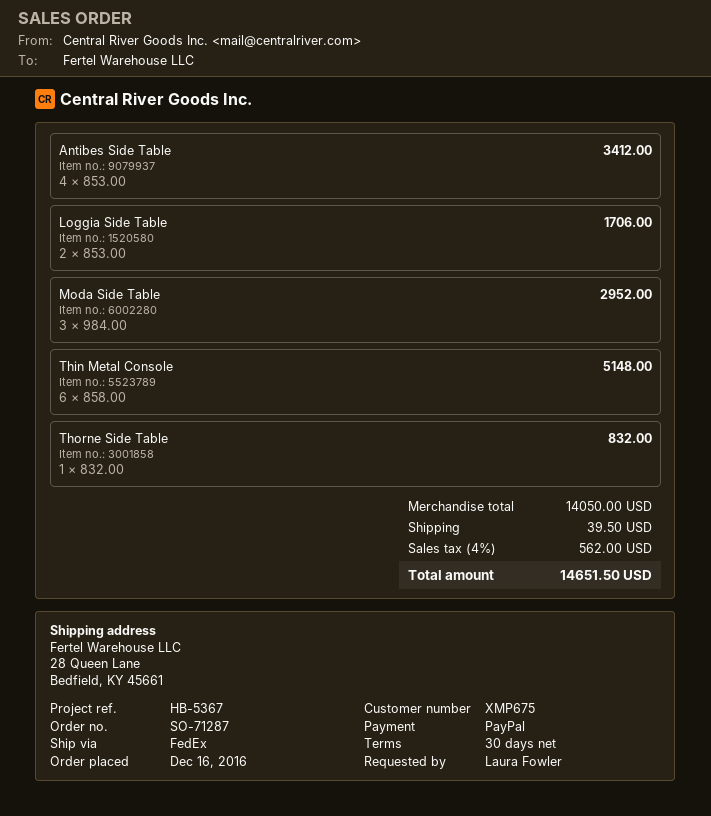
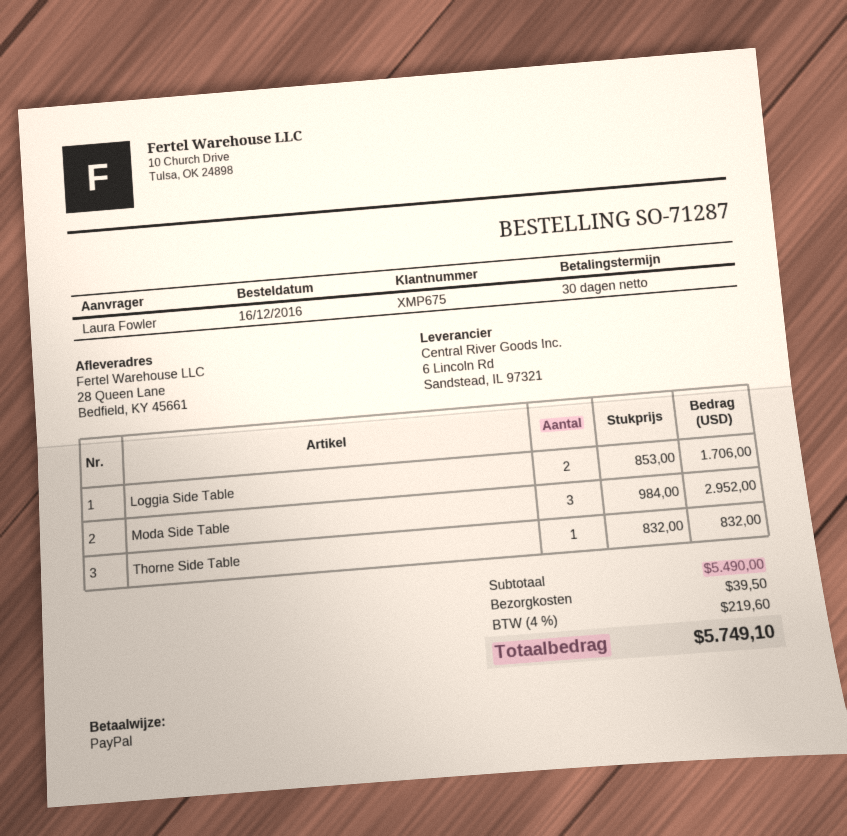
Antibes Side Table: 4 x 853.00 = 3412.00 -> none
Thin Metal Console: 6 x 858.00 = 5148.00 -> none
subtotal: 14050.00 -> 5490.00
tax: 4% = 562.00 -> 4% = 219.60
total: 14651.50 -> 5749.10

